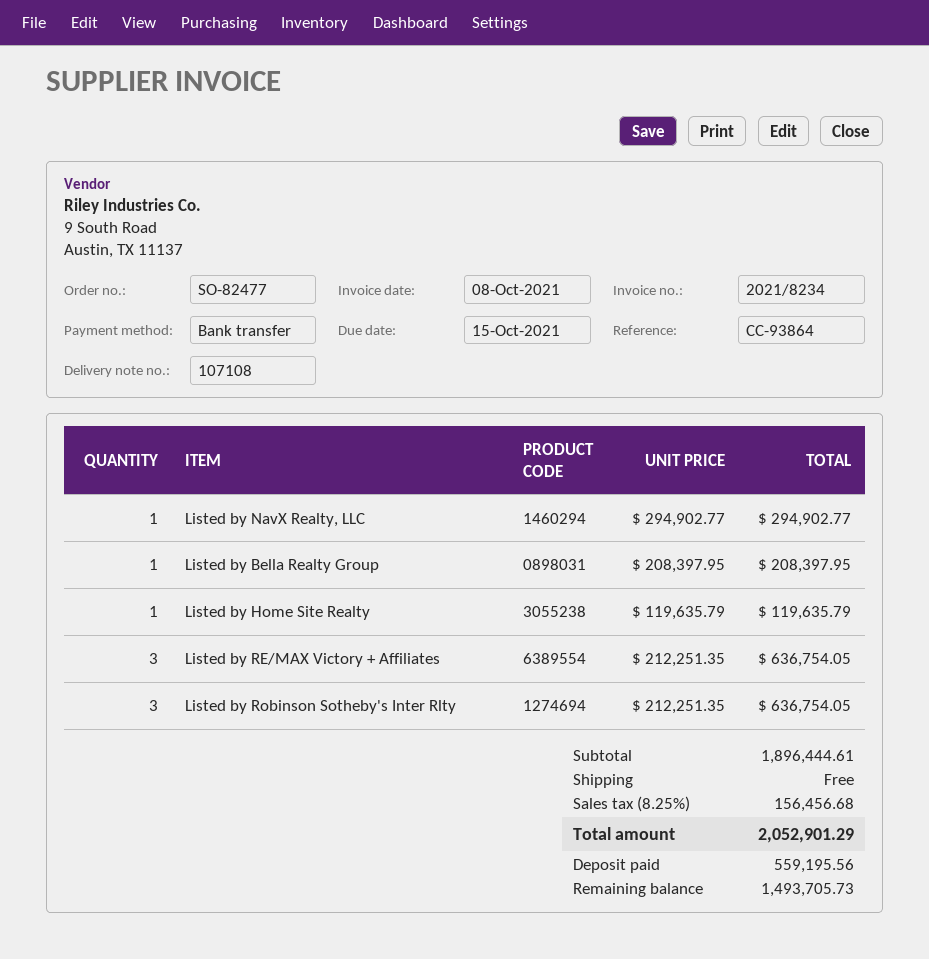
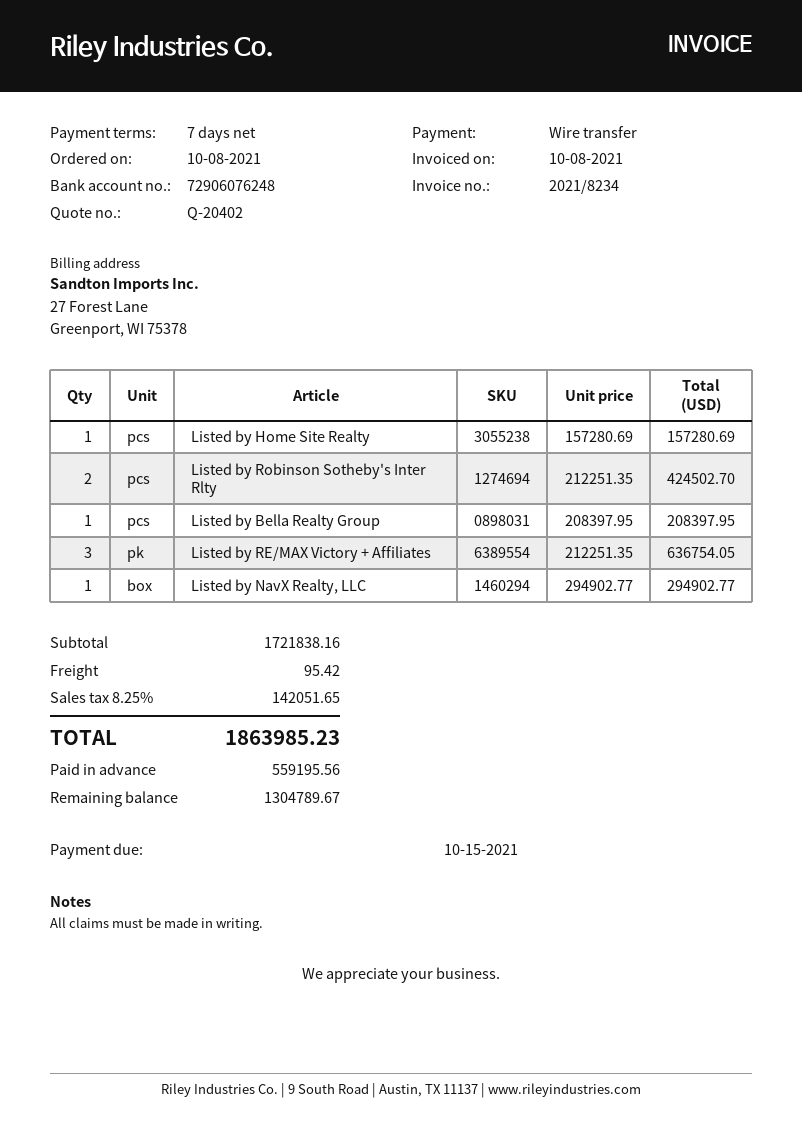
Listed by Home Site Realty: 1 x 119635.79 = 119635.79 -> 1 x 157280.69 = 157280.69
Listed by Robinson Sotheby's Inter Rlty: 3 x 212251.35 = 636754.05 -> 2 x 212251.35 = 424502.70
subtotal: 1896444.61 -> 1721838.16
shipping: 0.00 -> 95.42
tax: 8.25% = 156456.68 -> 8.25% = 142051.65
total: 2052901.29 -> 1863985.23
balance: 1493705.73 -> 1304789.67

